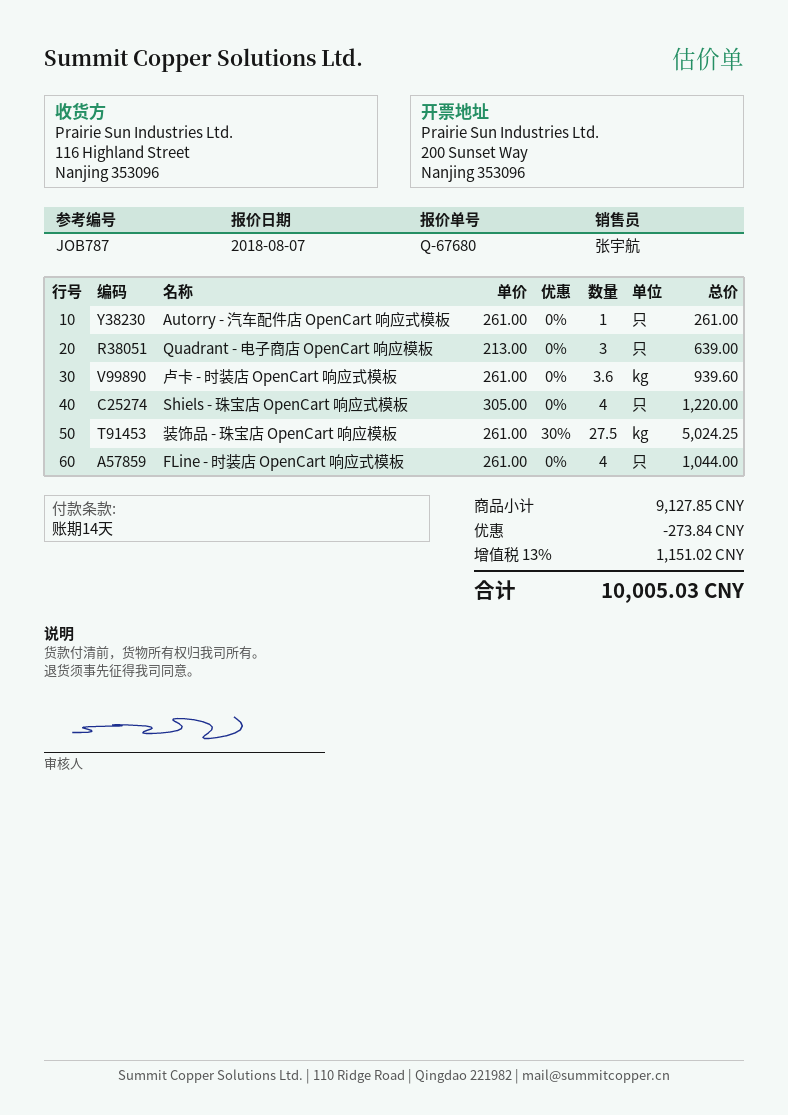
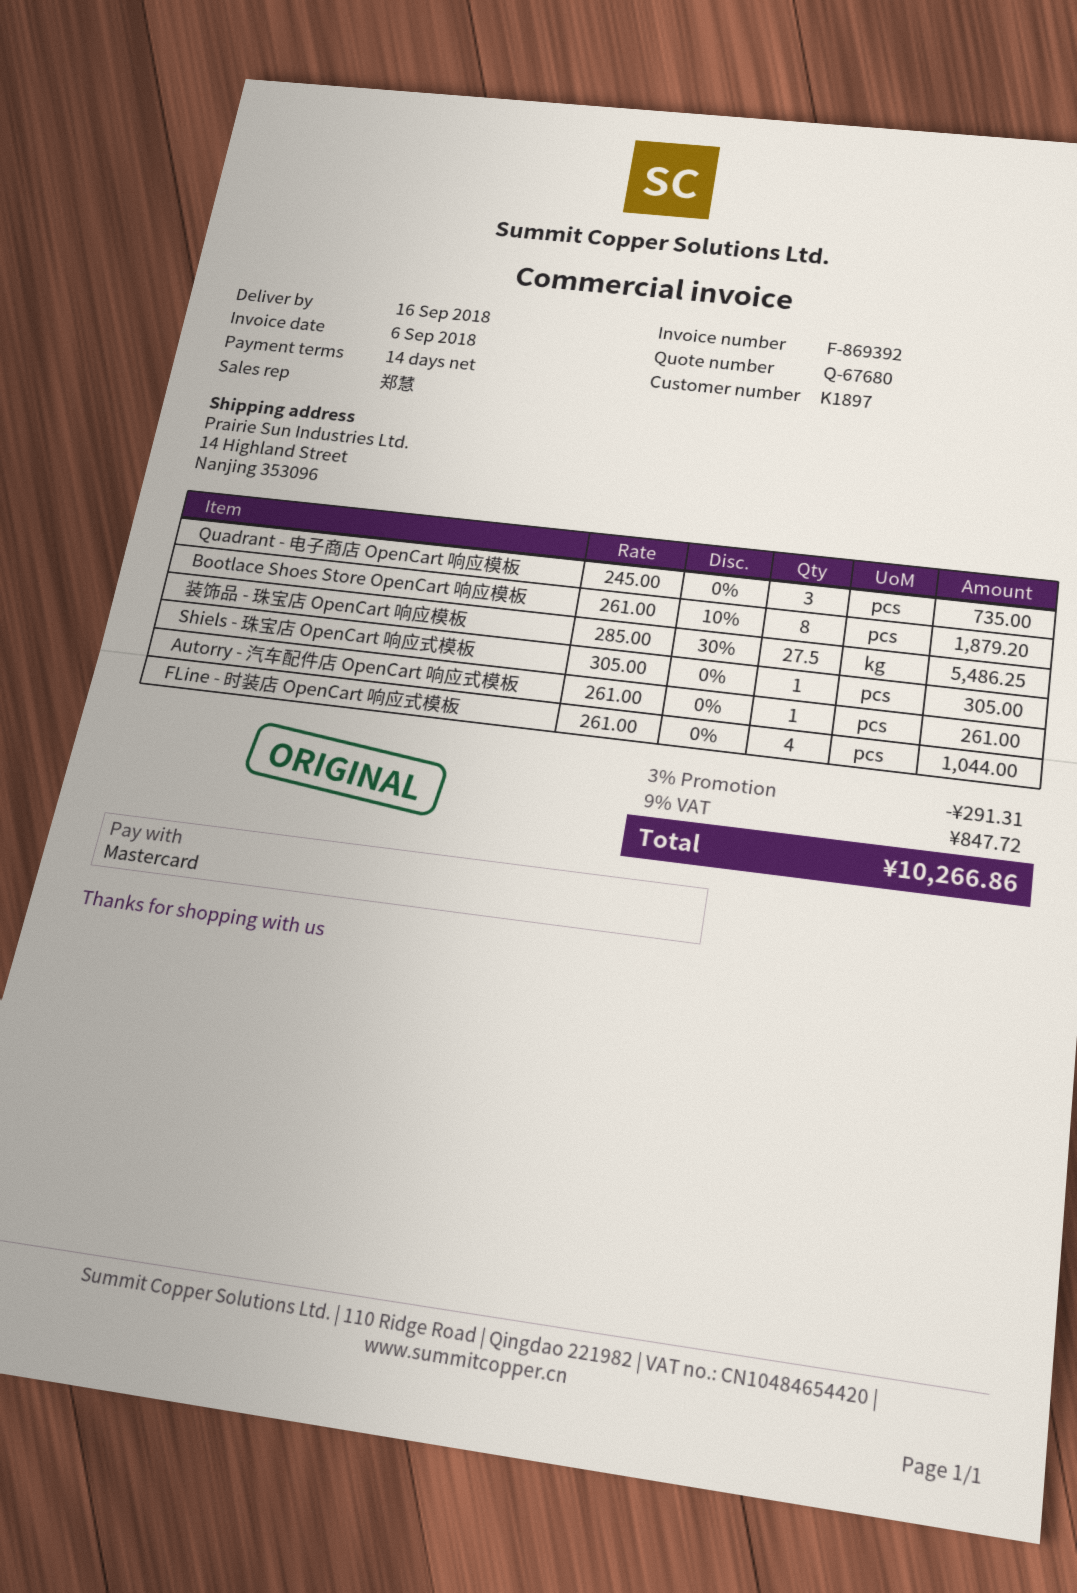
sales rep: 张宇航 -> 郑慧
ship to: 116 Highland Street, Nanjing 353096 -> 14 Highland Street, Nanjing 353096
Quadrant - 电子商店 OpenCart 响应模板: 3 x 213.00 = 639.00 -> 3 x 245.00 = 735.00
卢卡 - 时装店 OpenCart 响应式模板: 3.6 x 261.00 = 939.60 -> none
Shiels - 珠宝店 OpenCart 响应式模板: 4 x 305.00 = 1220.00 -> 1 x 305.00 = 305.00
装饰品 - 珠宝店 OpenCart 响应模板: 27.5 x 261.00 - 30% = 5024.25 -> 27.5 x 285.00 - 30% = 5486.25
Bootlace Shoes Store OpenCart 响应模板: none -> 8 x 261.00 - 10% = 1879.20
discount: 273.84 -> 291.31
tax: 13% = 1151.02 -> 9% = 847.72
total: 10005.03 -> 10266.86

